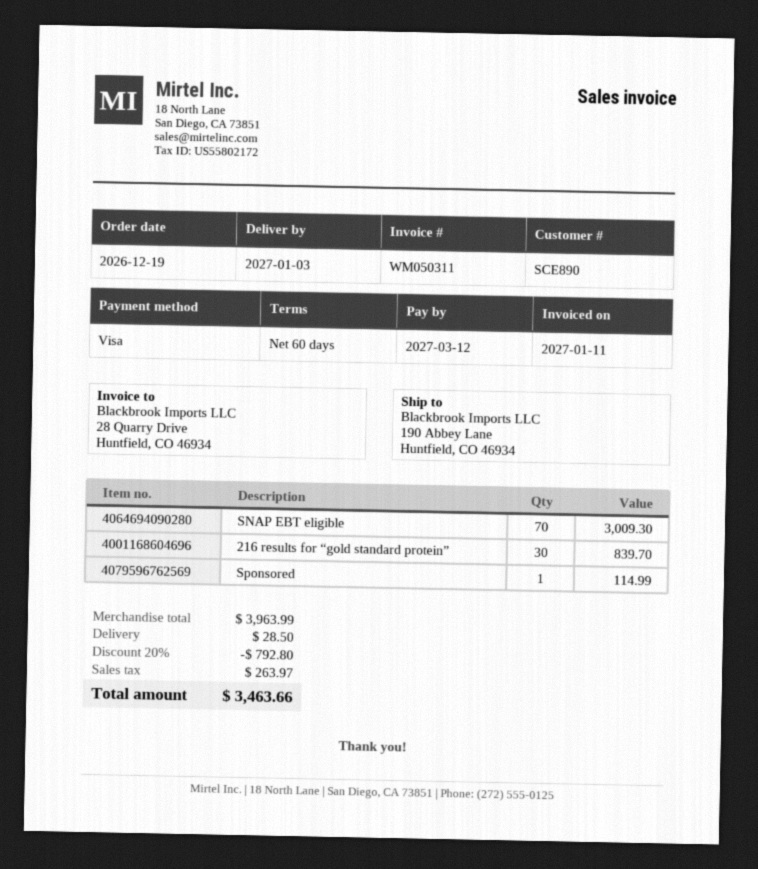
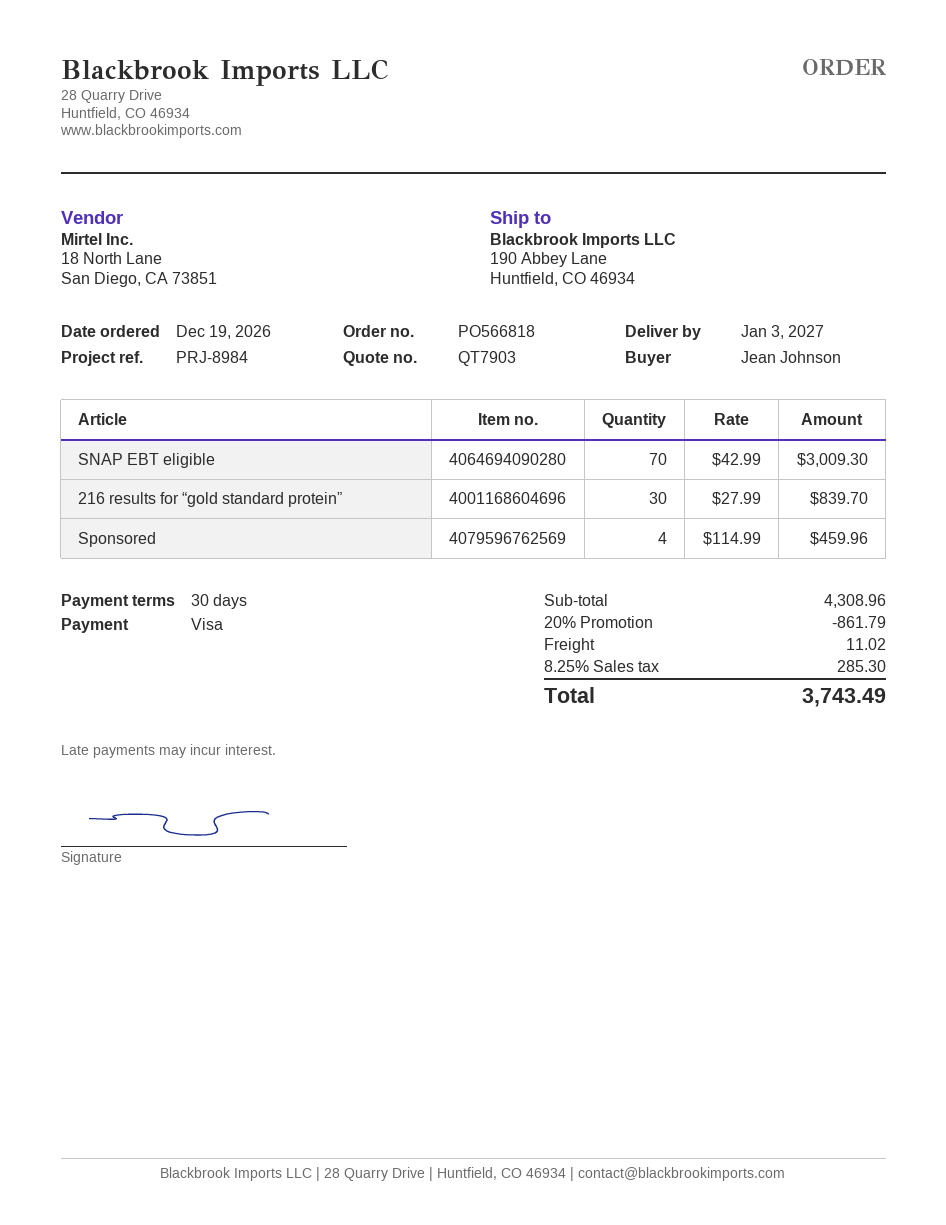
payment terms: 60 days -> 30 days
Sponsored: 1 for 114.99 -> 4 for 459.96
subtotal: 3963.99 -> 4308.96
discount: 20% = 792.80 -> 20% = 861.79
shipping: 28.50 -> 11.02
tax: 263.97 -> 285.30
total: 3463.66 -> 3743.49

